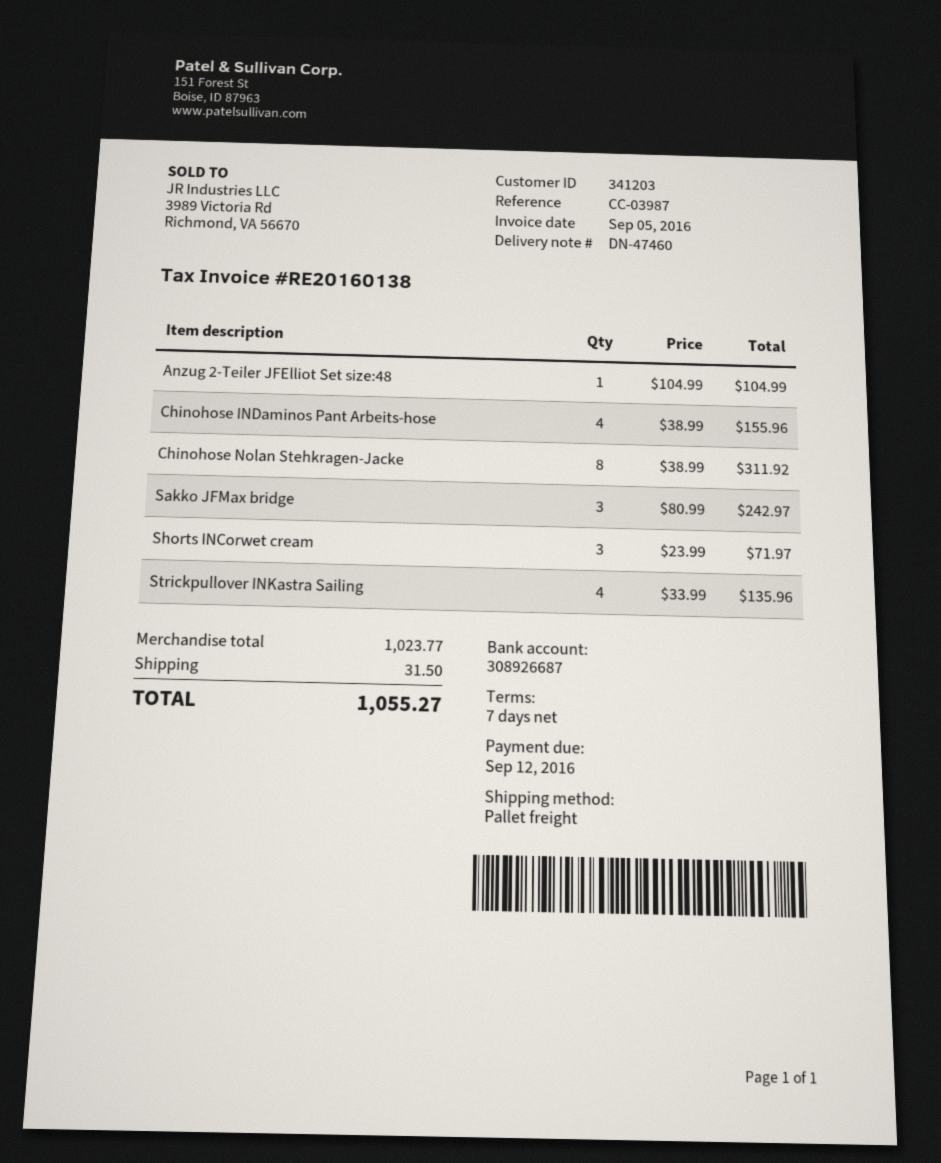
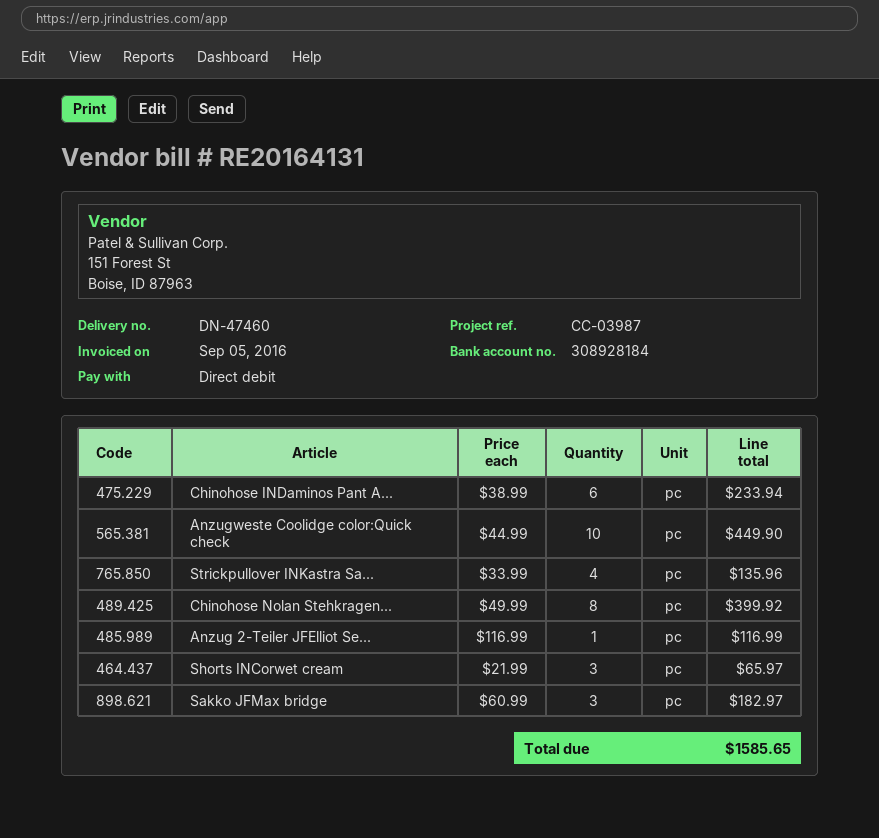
invoice number: RE20160138 -> RE20164131
bank account: 308926687 -> 308928184
Anzug 2-Teiler JFElliot Set size:48: 1 x 104.99 = 104.99 -> 1 x 116.99 = 116.99
Chinohose INDaminos Pant Arbeits-hose: 4 x 38.99 = 155.96 -> 6 x 38.99 = 233.94
Chinohose Nolan Stehkragen-Jacke: 8 x 38.99 = 311.92 -> 8 x 49.99 = 399.92
Sakko JFMax bridge: 3 x 80.99 = 242.97 -> 3 x 60.99 = 182.97
Shorts INCorwet cream: 3 x 23.99 = 71.97 -> 3 x 21.99 = 65.97
Anzugweste Coolidge color:Quick check: none -> 10 x 44.99 = 449.90
shipping: 31.50 -> none
total: 1055.27 -> 1585.65

